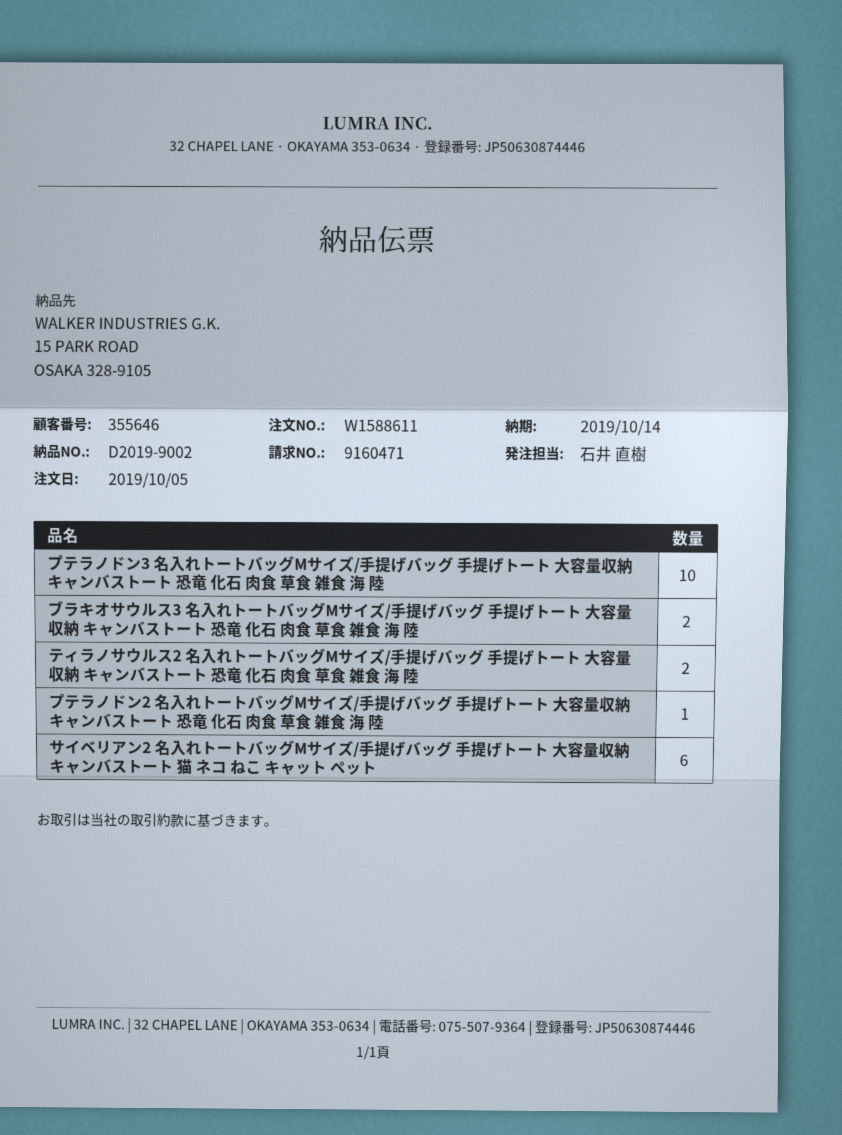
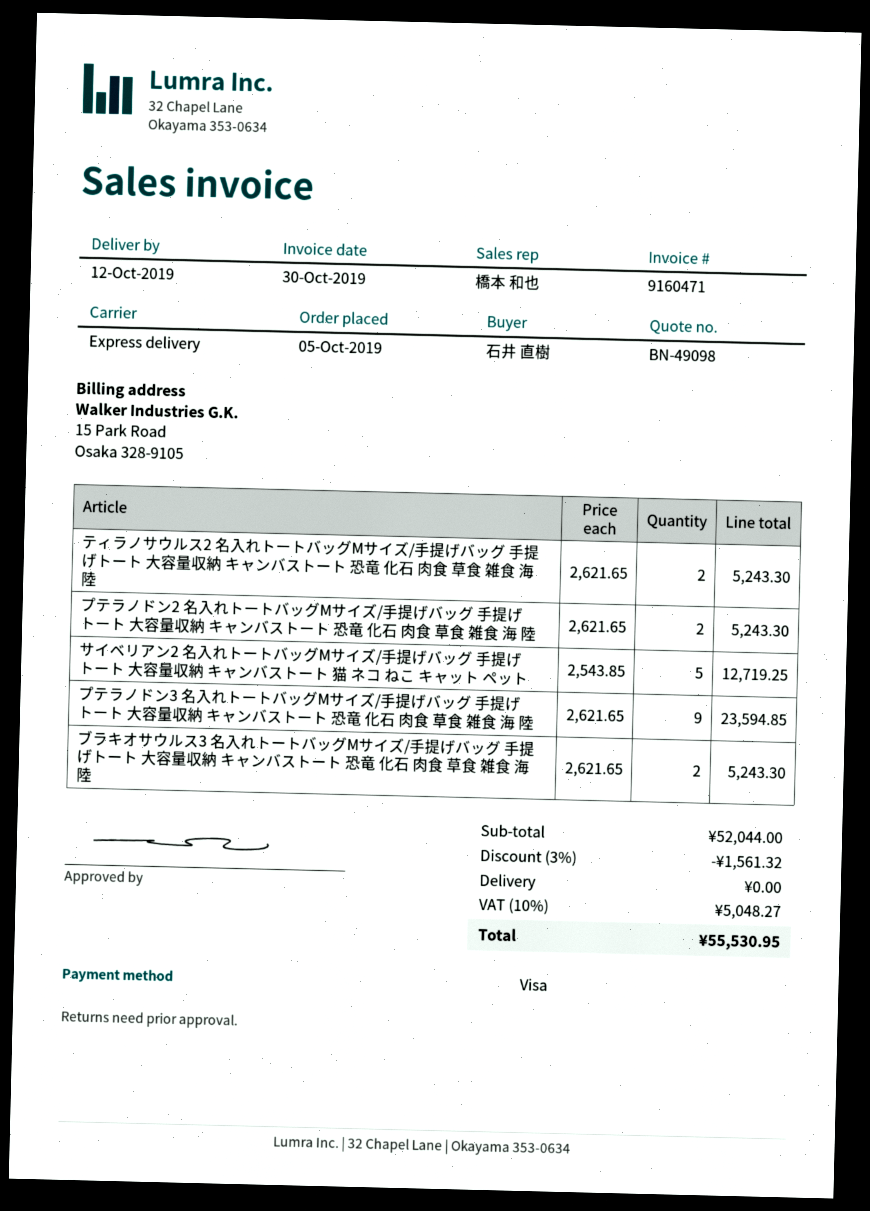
delivery date: 2019-10-14 -> 2019-10-12
プテラノドン3 名入れトートバッグMサイズ/手提げバッグ 手提げトート 大容量収納 キャンバストート 恐竜 化石 肉食 草食 雑食 海 陸: 10 -> 9
プテラノドン2 名入れトートバッグMサイズ/手提げバッグ 手提げトート 大容量収納 キャンバストート 恐竜 化石 肉食 草食 雑食 海 陸: 1 -> 2
サイベリアン2 名入れトートバッグMサイズ/手提げバッグ 手提げトート 大容量収納 キャンバストート 猫 ネコ ねこ キャット ペット: 6 -> 5

